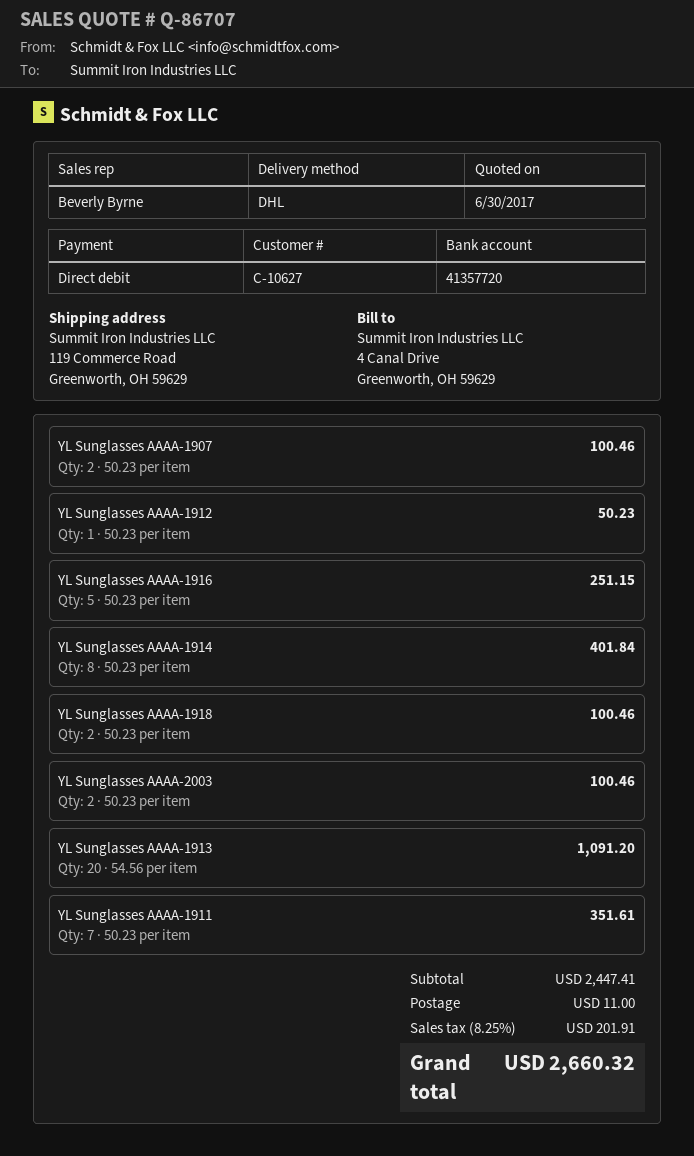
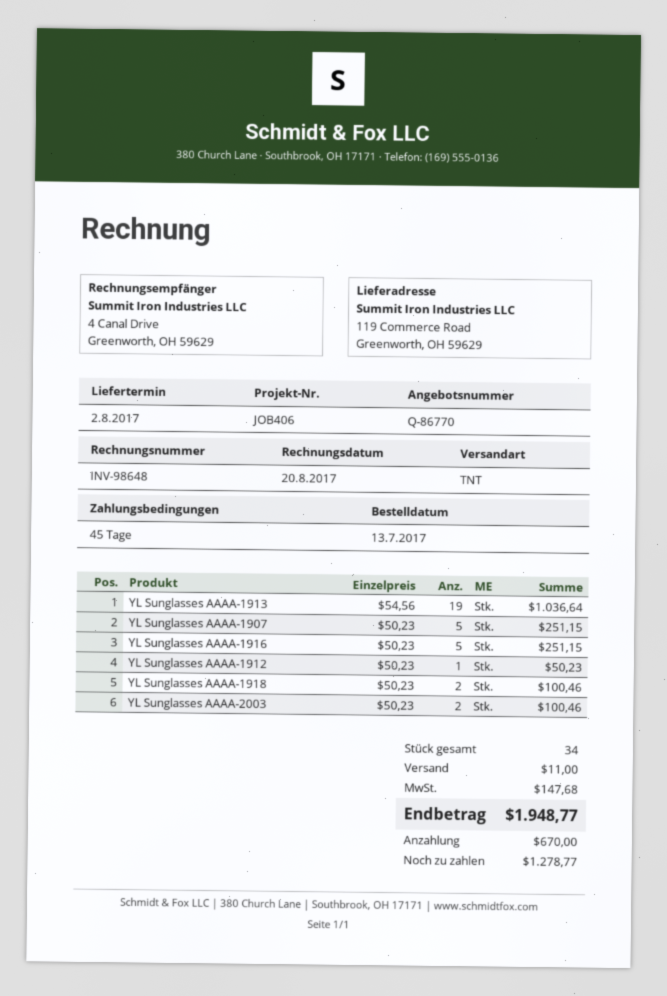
quote number: Q-86707 -> Q-86770
shipping method: DHL -> TNT
YL Sunglasses AAAA-1907: 2 x 50.23 = 100.46 -> 5 x 50.23 = 251.15
YL Sunglasses AAAA-1914: 8 x 50.23 = 401.84 -> none
YL Sunglasses AAAA-1913: 20 x 54.56 = 1091.20 -> 19 x 54.56 = 1036.64
YL Sunglasses AAAA-1911: 7 x 50.23 = 351.61 -> none
tax: 201.91 -> 147.68
total: 2660.32 -> 1948.77

